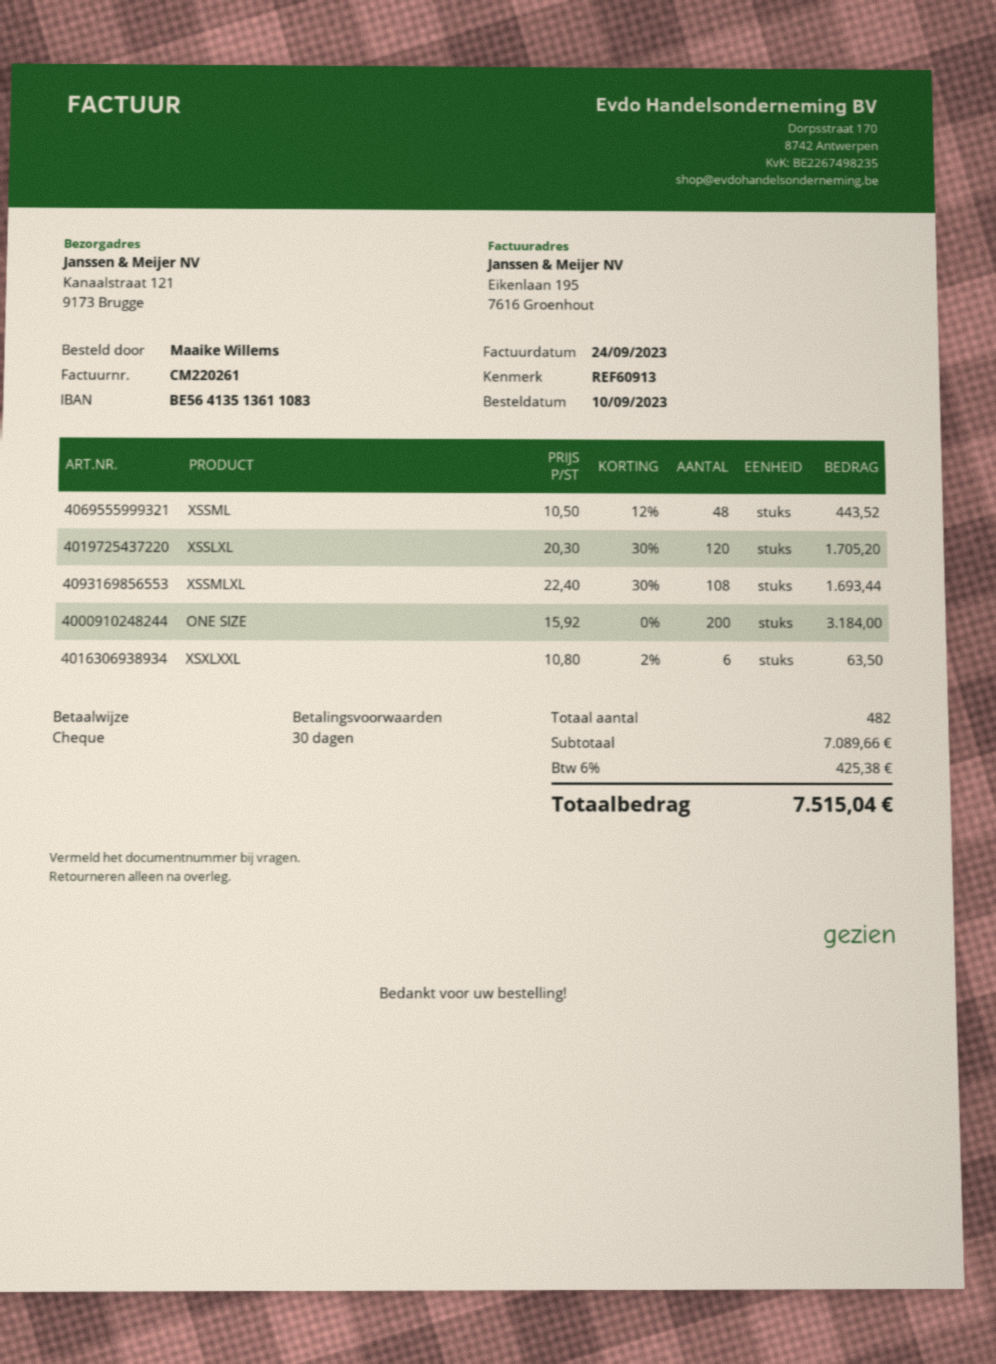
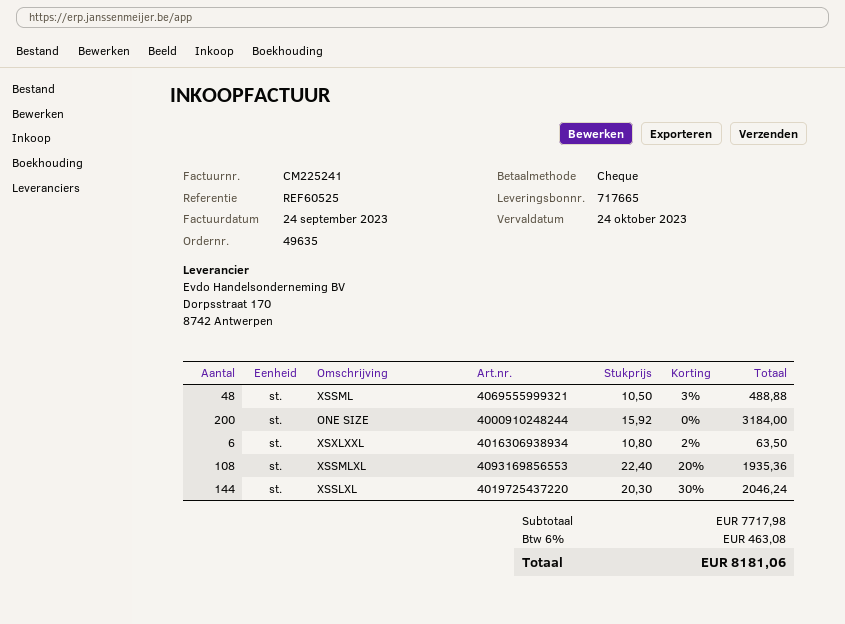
invoice number: CM220261 -> CM225241
reference: REF60913 -> REF60525
XSSML: 48 x 10.50 - 12% = 443.52 -> 48 x 10.50 - 3% = 488.88
XSSLXL: 120 x 20.30 - 30% = 1705.20 -> 144 x 20.30 - 30% = 2046.24
XSSMLXL: 108 x 22.40 - 30% = 1693.44 -> 108 x 22.40 - 20% = 1935.36
subtotal: 7089.66 -> 7717.98
tax: 6% = 425.38 -> 6% = 463.08
total: 7515.04 -> 8181.06

